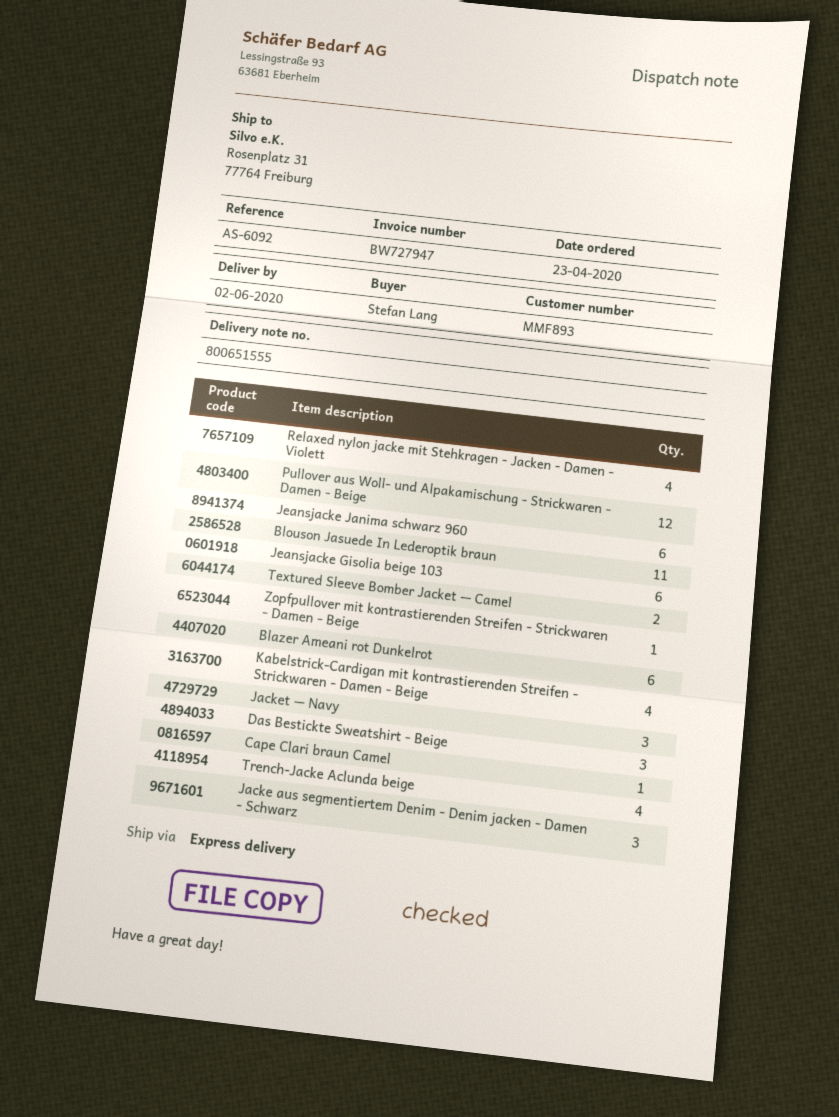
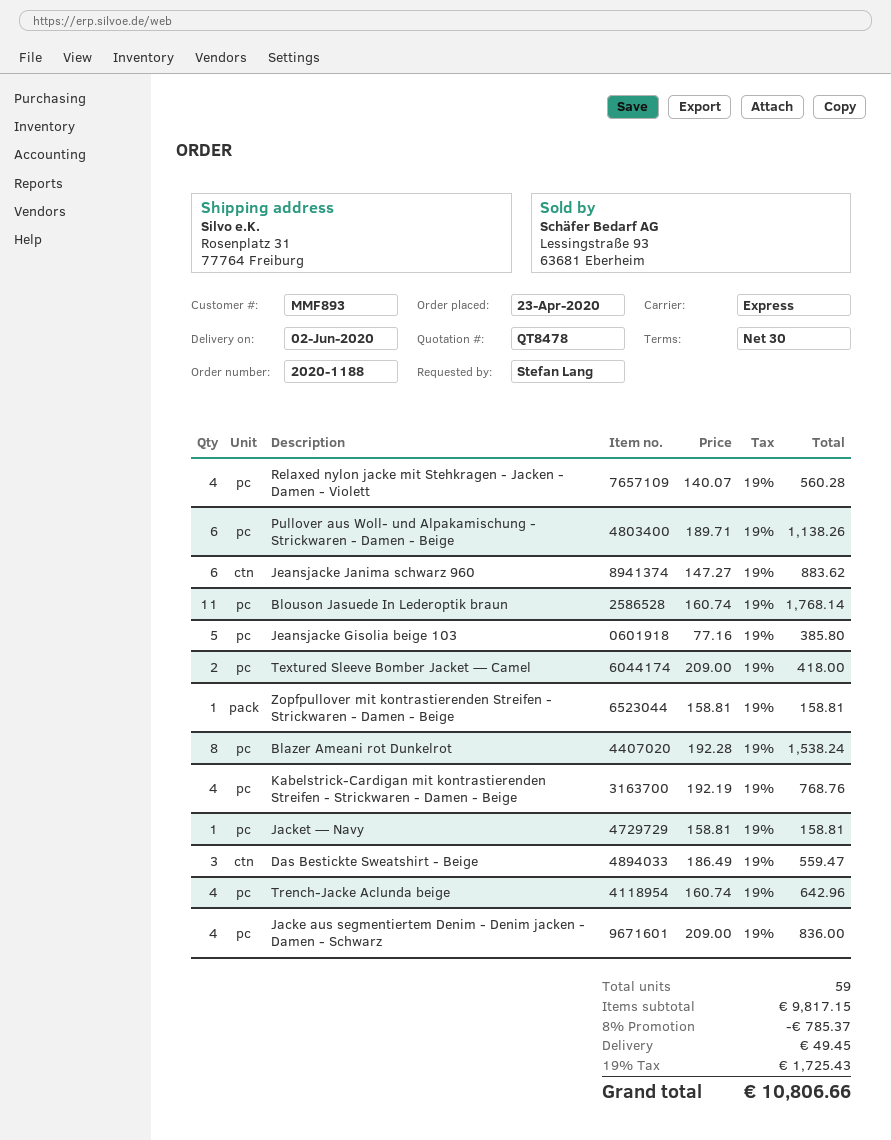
Pullover aus Woll- und Alpakamischung - Strickwaren - Damen - Beige: 12 -> 6
Jeansjacke Gisolia beige 103: 6 -> 5
Blazer Ameani rot Dunkelrot: 6 -> 8
Jacket — Navy: 3 -> 1
Cape Clari braun Camel: 1 -> none
Jacke aus segmentiertem Denim - Denim jacken - Damen - Schwarz: 3 -> 4

